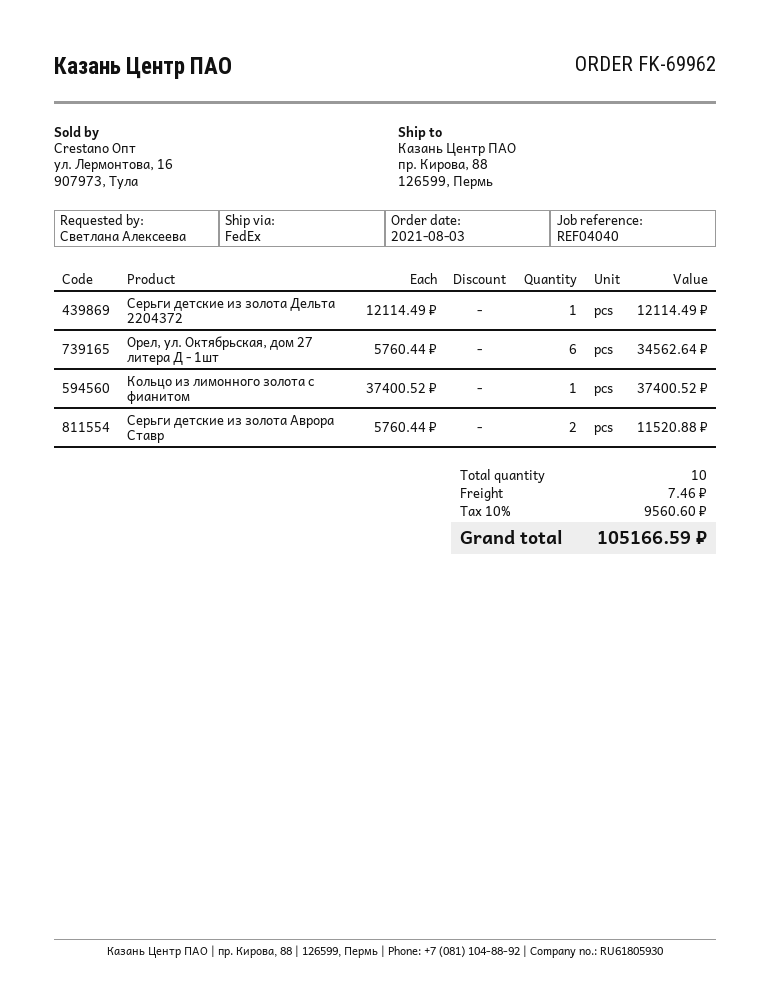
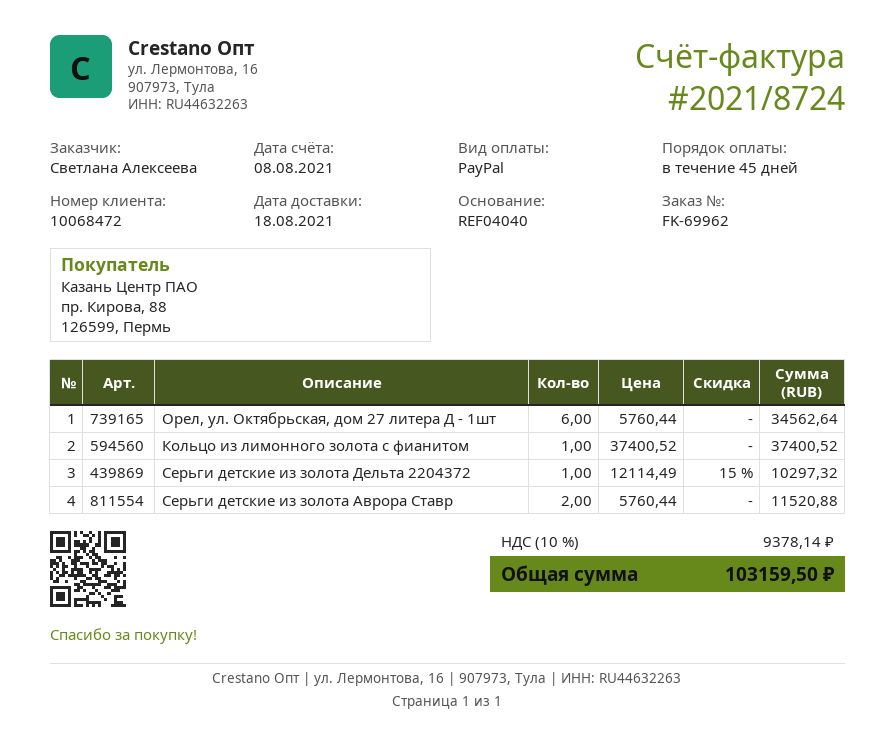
Серьги детские из золота Дельта 2204372: 1 x 12114.49 = 12114.49 -> 1 x 12114.49 - 15% = 10297.32
shipping: 7.46 -> none
tax: 10% = 9560.60 -> 10% = 9378.14
total: 105166.59 -> 103159.50

